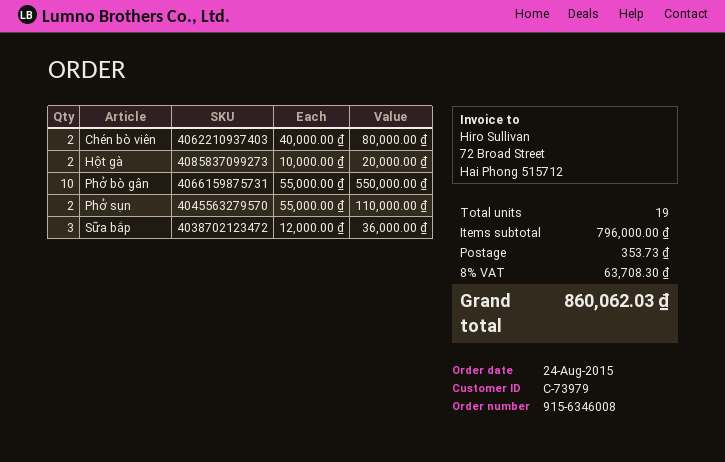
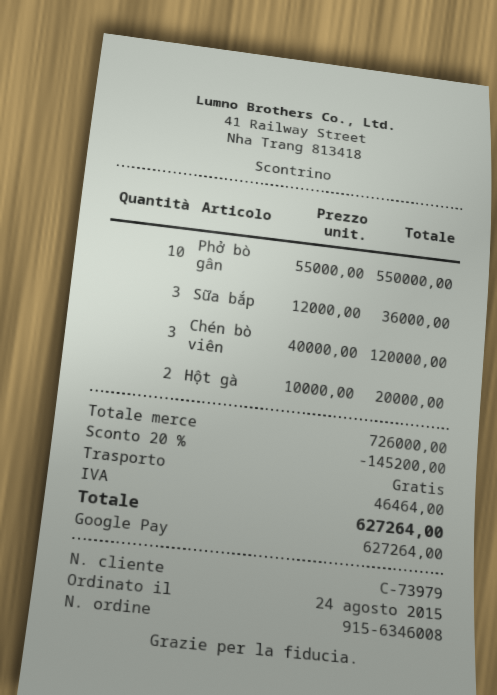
Chén bò viên: 2 x 40000.00 = 80000.00 -> 3 x 40000.00 = 120000.00
Phở sụn: 2 x 55000.00 = 110000.00 -> none
subtotal: 796000.00 -> 726000.00
discount: none -> 20% = 145200.00
shipping: 353.73 -> 0.00
tax: 63708.30 -> 46464.00
total: 860062.03 -> 627264.00

